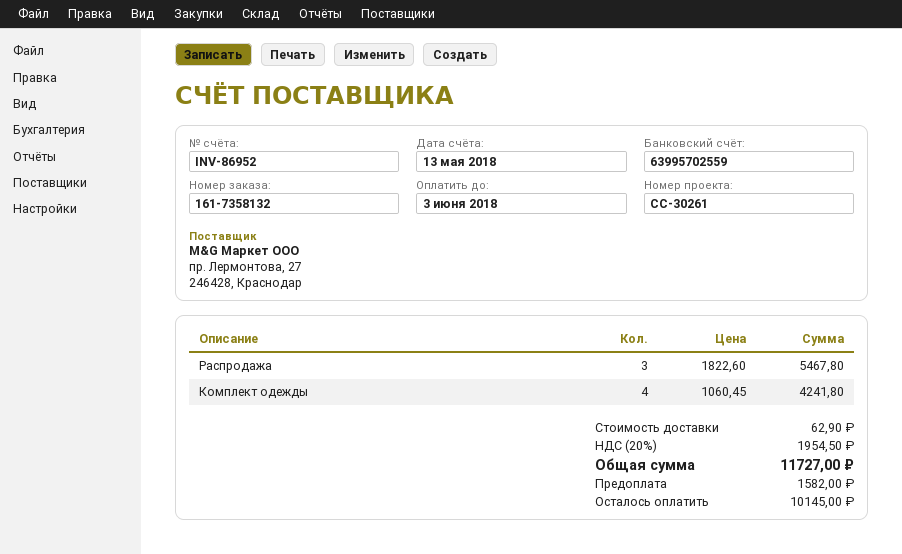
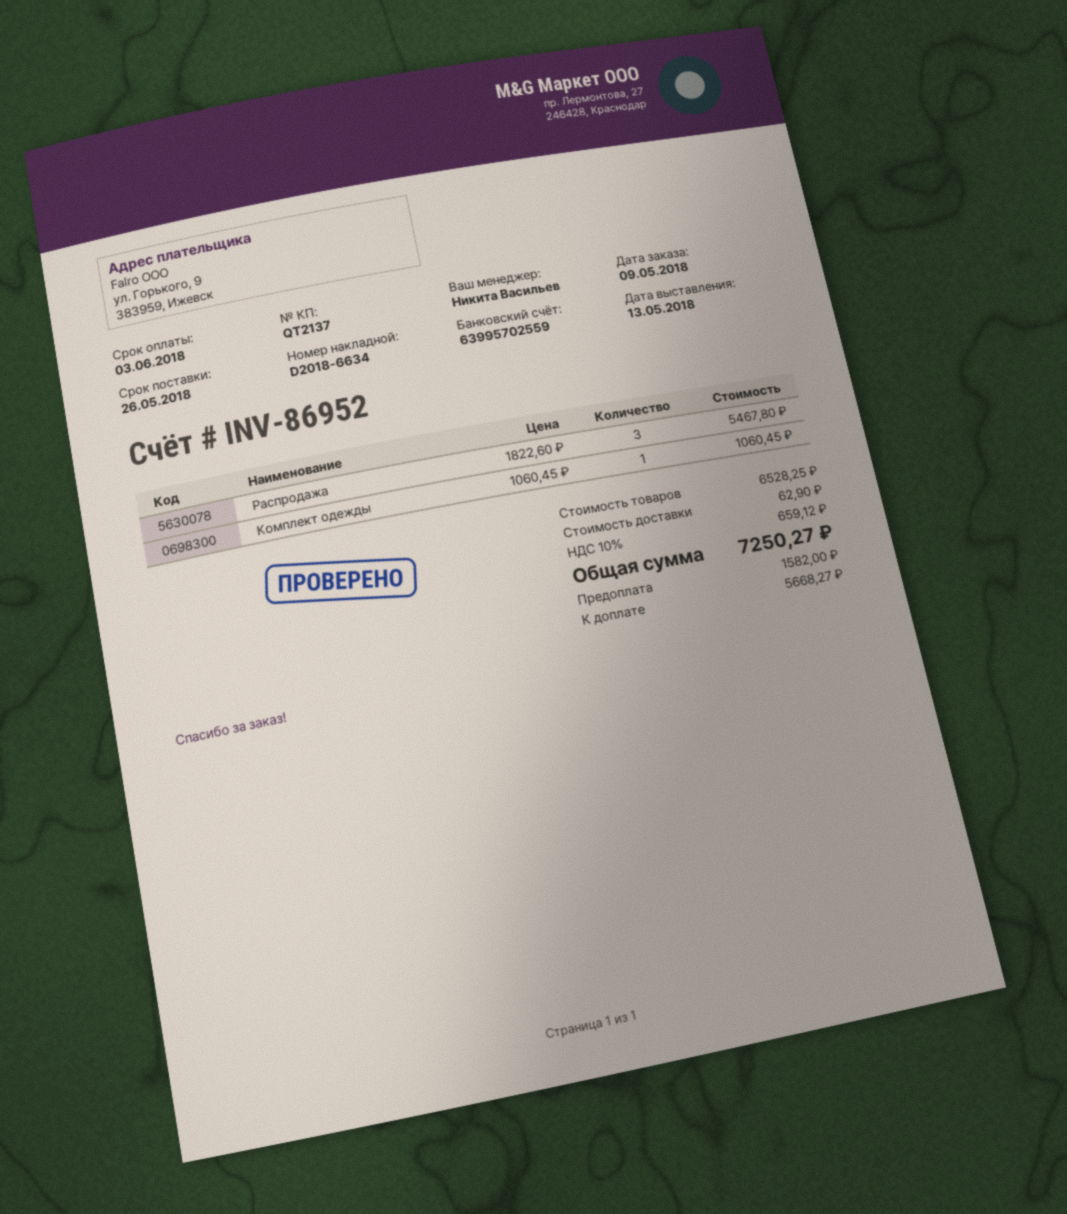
Комплект одежды: 4 x 1060.45 = 4241.80 -> 1 x 1060.45 = 1060.45
tax: 20% = 1954.50 -> 10% = 659.12
total: 11727.00 -> 7250.27
balance: 10145.00 -> 5668.27

